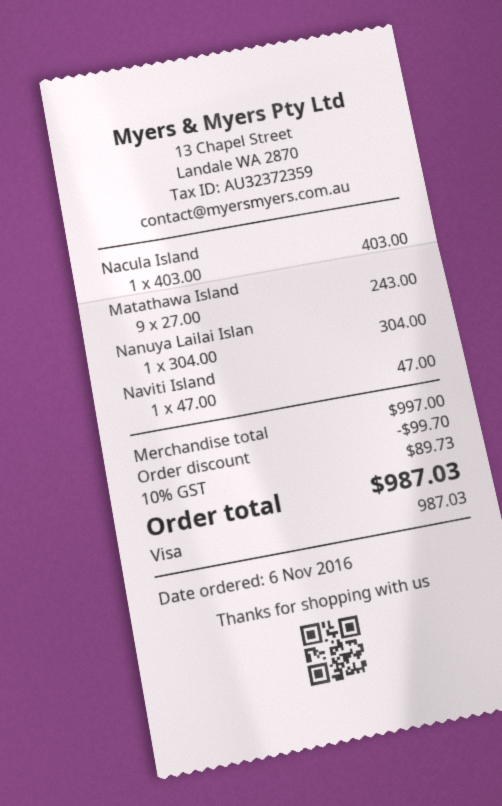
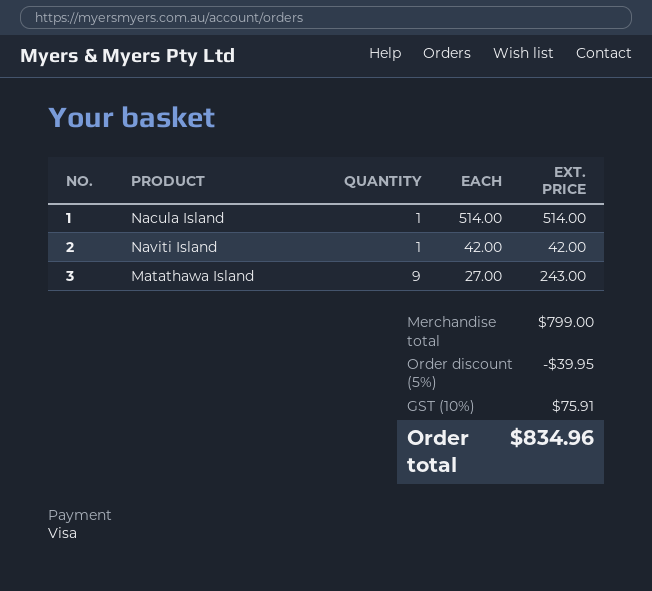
Nacula Island: 1 x 403.00 = 403.00 -> 1 x 514.00 = 514.00
Nanuya Lailai Islan: 1 x 304.00 = 304.00 -> none
Naviti Island: 1 x 47.00 = 47.00 -> 1 x 42.00 = 42.00
subtotal: 997.00 -> 799.00
discount: 99.70 -> 39.95
tax: 10% = 89.73 -> 10% = 75.91
total: 987.03 -> 834.96

